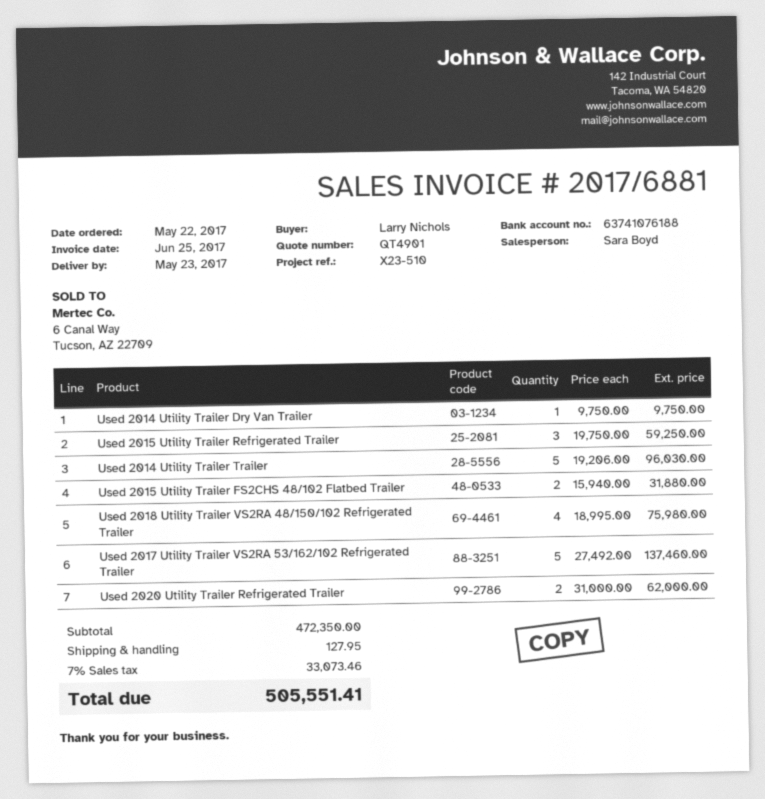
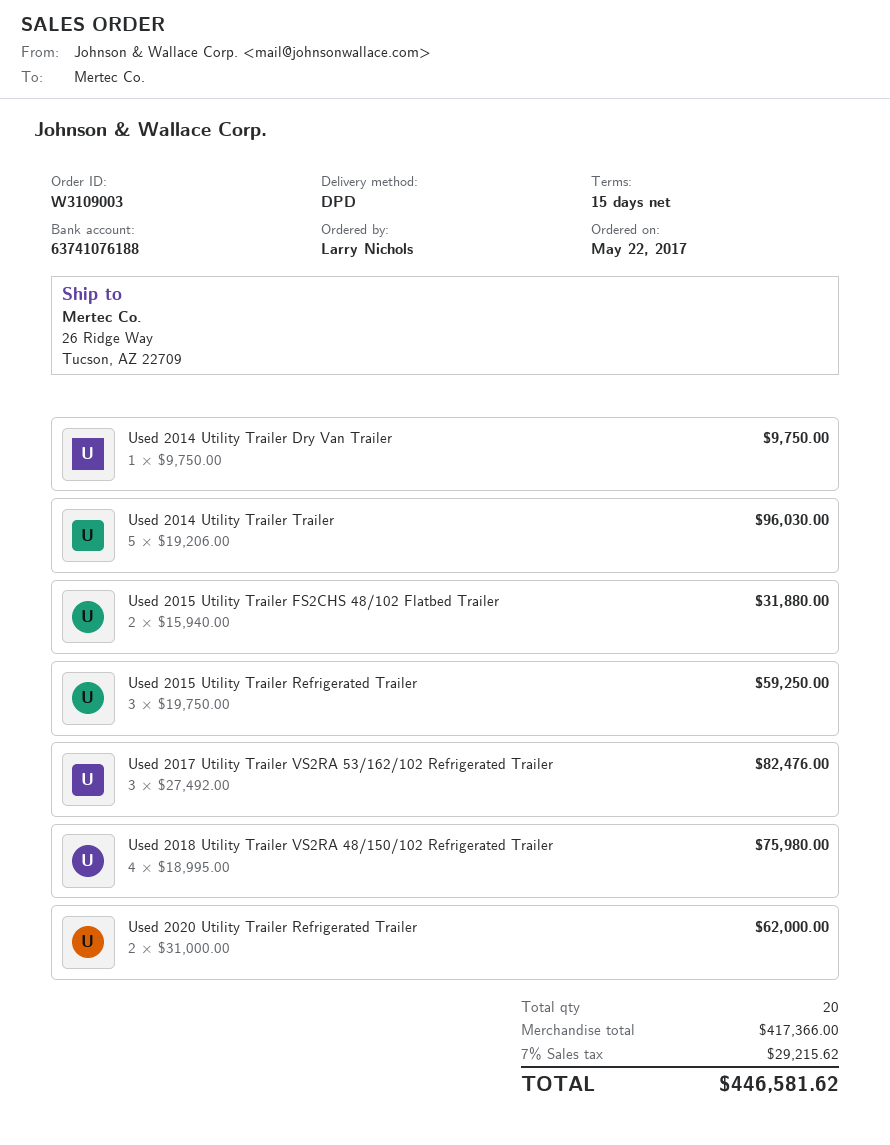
Used 2017 Utility Trailer VS2RA 53/162/102 Refrigerated Trailer: 5 x 27492.00 = 137460.00 -> 3 x 27492.00 = 82476.00
subtotal: 472350.00 -> 417366.00
shipping: 127.95 -> none
tax: 7% = 33073.46 -> 7% = 29215.62
total: 505551.41 -> 446581.62

